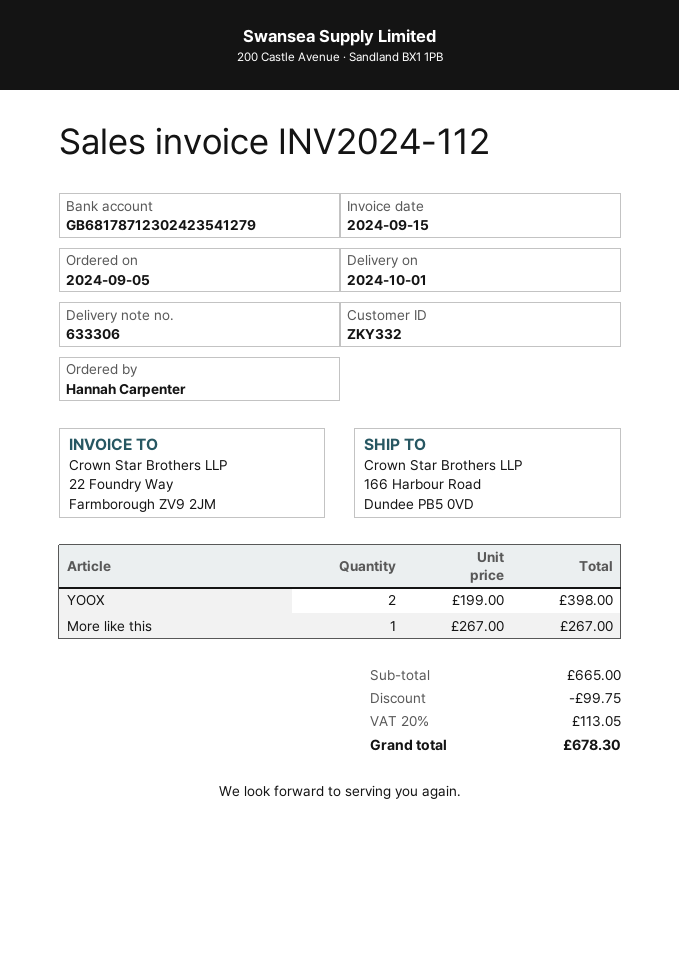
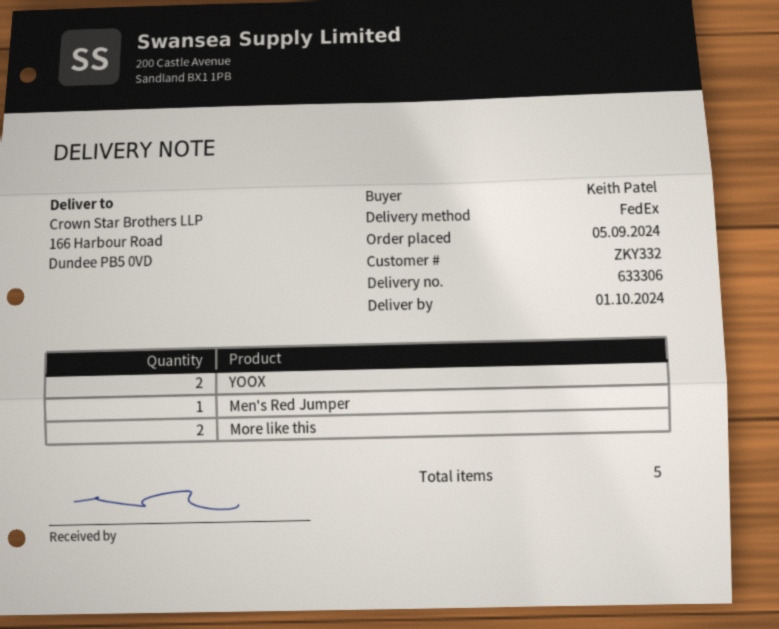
ordered by: Hannah Carpenter -> Keith Patel
More like this: 1 -> 2
Men's Red Jumper: none -> 1

